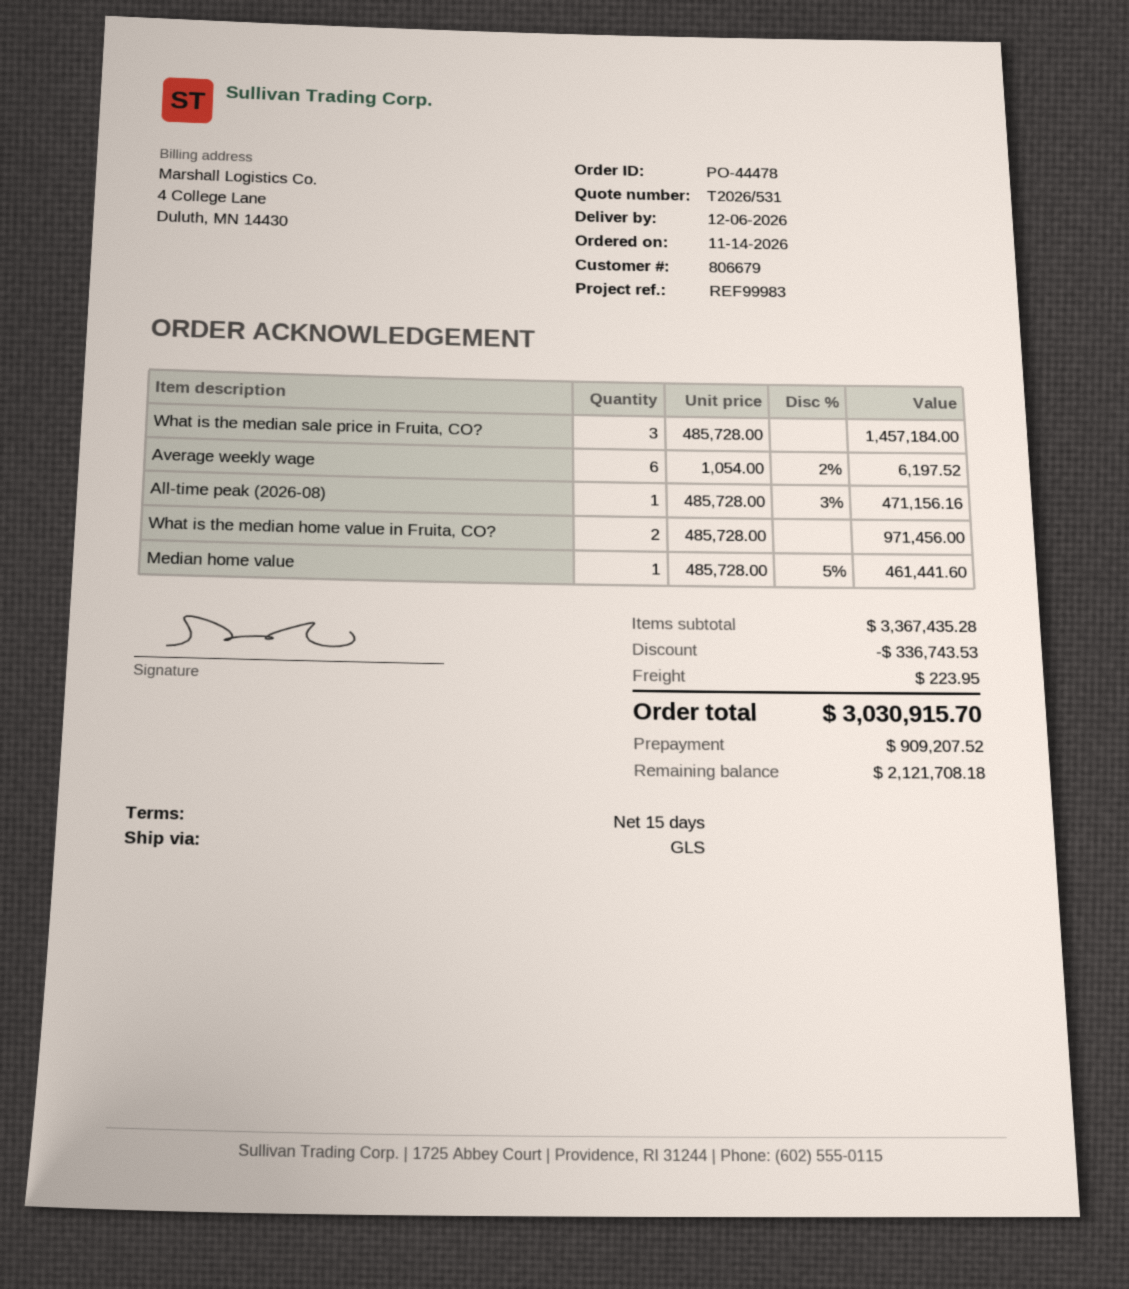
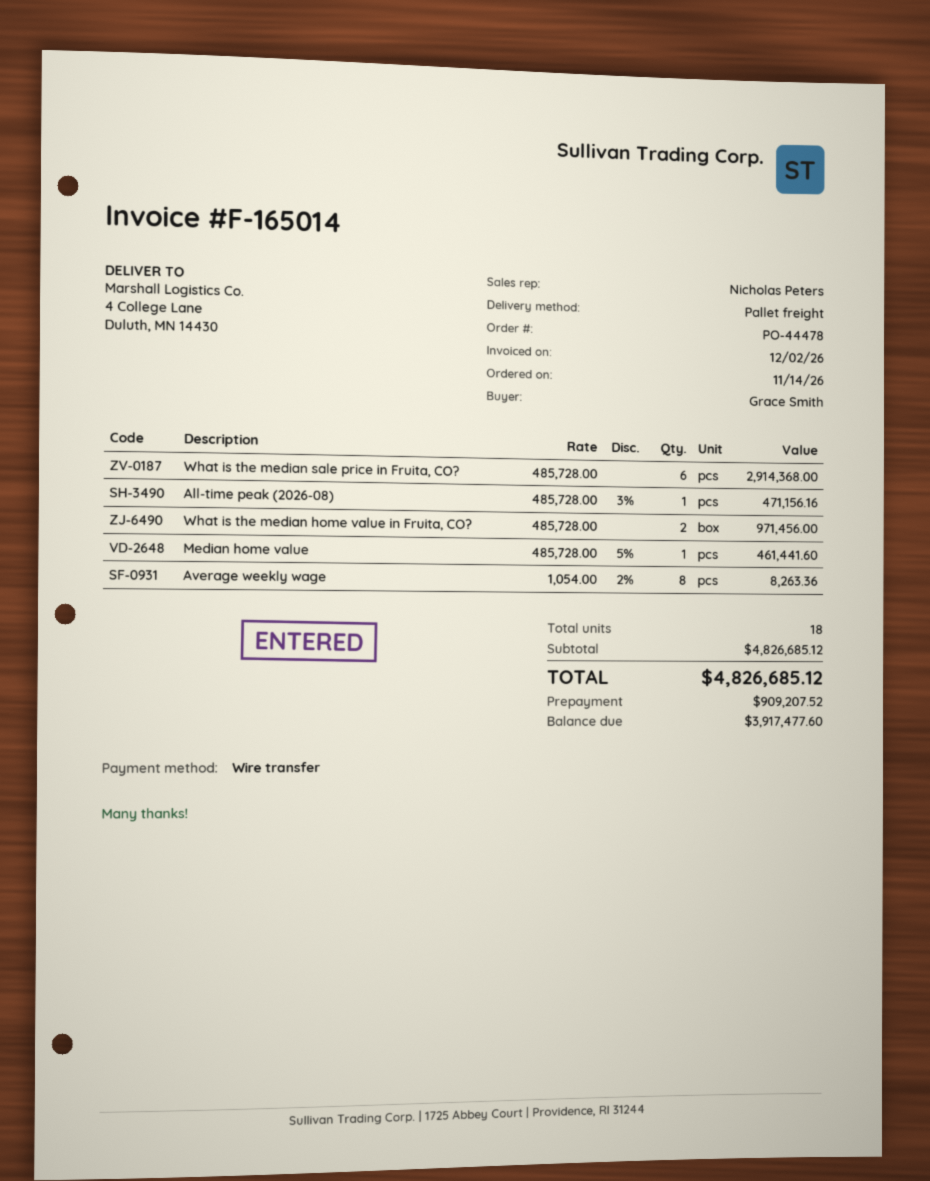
shipping method: GLS -> pallet freight
What is the median sale price in Fruita, CO?: 3 x 485728.00 = 1457184.00 -> 6 x 485728.00 = 2914368.00
Average weekly wage: 6 x 1054.00 - 2% = 6197.52 -> 8 x 1054.00 - 2% = 8263.36
subtotal: 3367435.28 -> 4826685.12
discount: 336743.53 -> none
shipping: 223.95 -> none
total: 3030915.70 -> 4826685.12
balance: 2121708.18 -> 3917477.60

